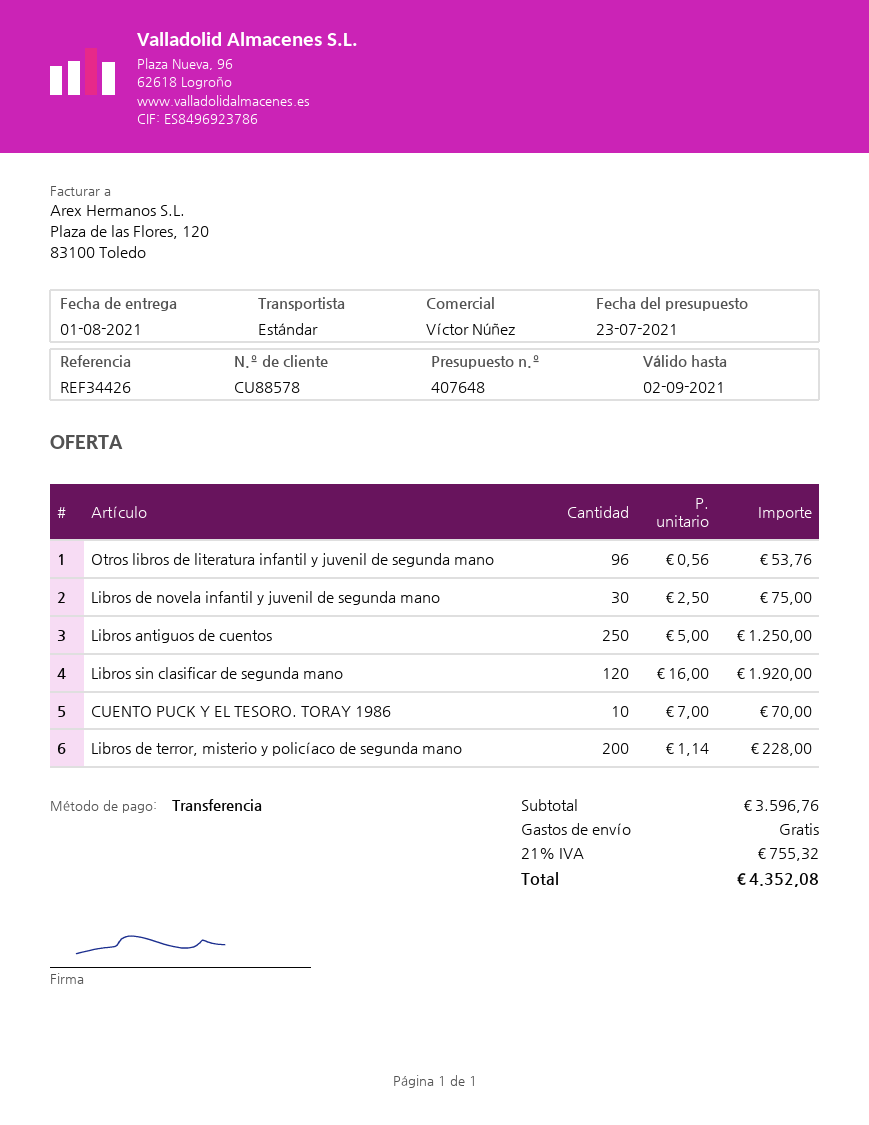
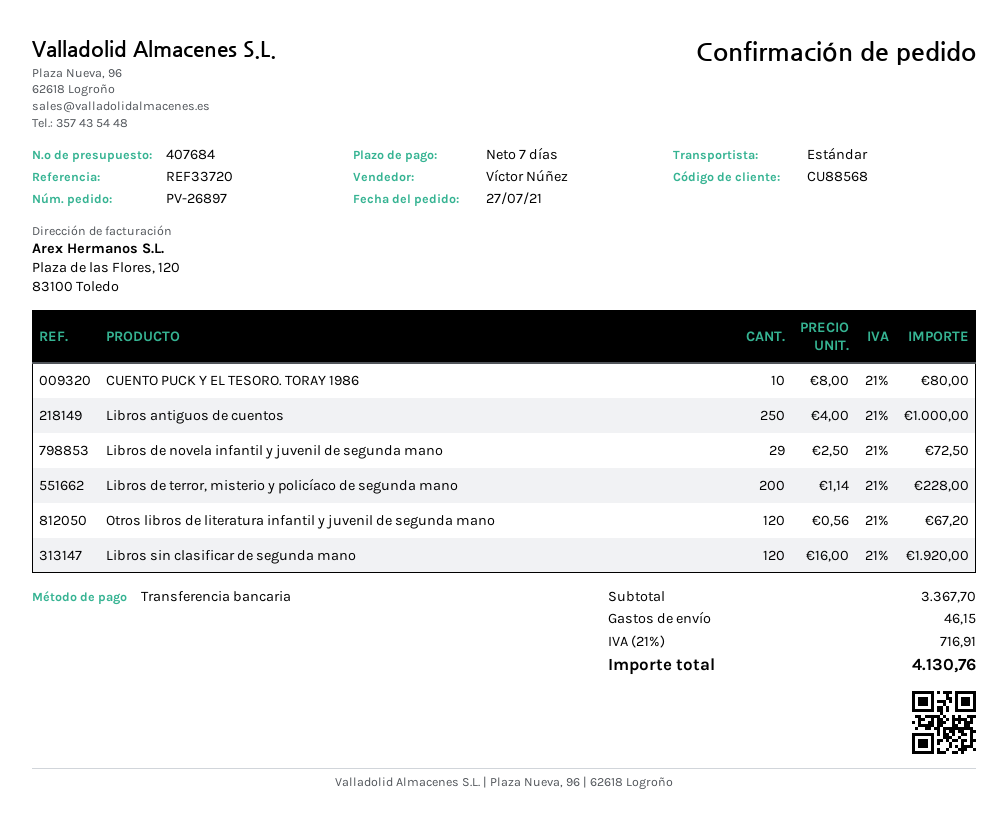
quote number: 407648 -> 407684
customer number: CU88578 -> CU88568
reference: REF34426 -> REF33720
Otros libros de literatura infantil y juvenil de segunda mano: 96 x 0.56 = 53.76 -> 120 x 0.56 = 67.20
Libros de novela infantil y juvenil de segunda mano: 30 x 2.50 = 75.00 -> 29 x 2.50 = 72.50
Libros antiguos de cuentos: 250 x 5.00 = 1250.00 -> 250 x 4.00 = 1000.00
CUENTO PUCK Y EL TESORO. TORAY 1986: 10 x 7.00 = 70.00 -> 10 x 8.00 = 80.00
subtotal: 3596.76 -> 3367.70
shipping: 0.00 -> 46.15
tax: 21% = 755.32 -> 21% = 716.91
total: 4352.08 -> 4130.76

